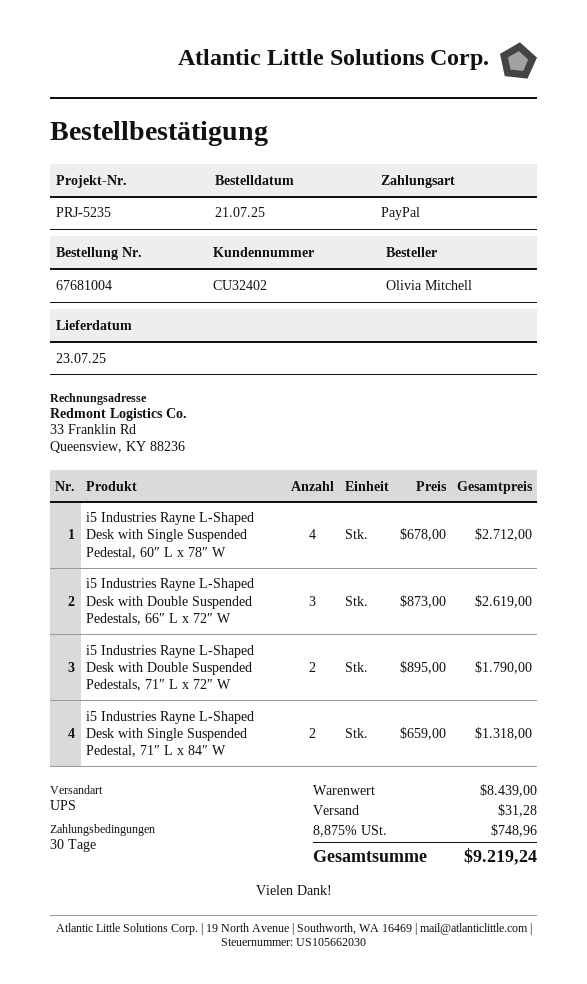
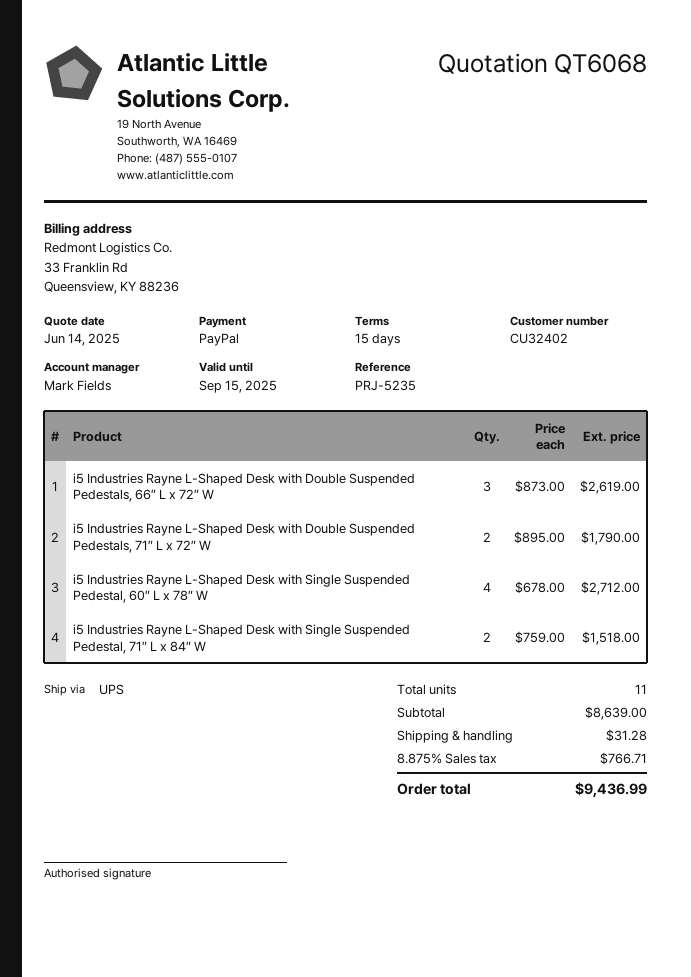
payment terms: 30 days -> 15 days
i5 Industries Rayne L-Shaped Desk with Single Suspended Pedestal, 71″ L x 84″ W: 2 x 659.00 = 1318.00 -> 2 x 759.00 = 1518.00
subtotal: 8439.00 -> 8639.00
tax: 8.875% = 748.96 -> 8.875% = 766.71
total: 9219.24 -> 9436.99

